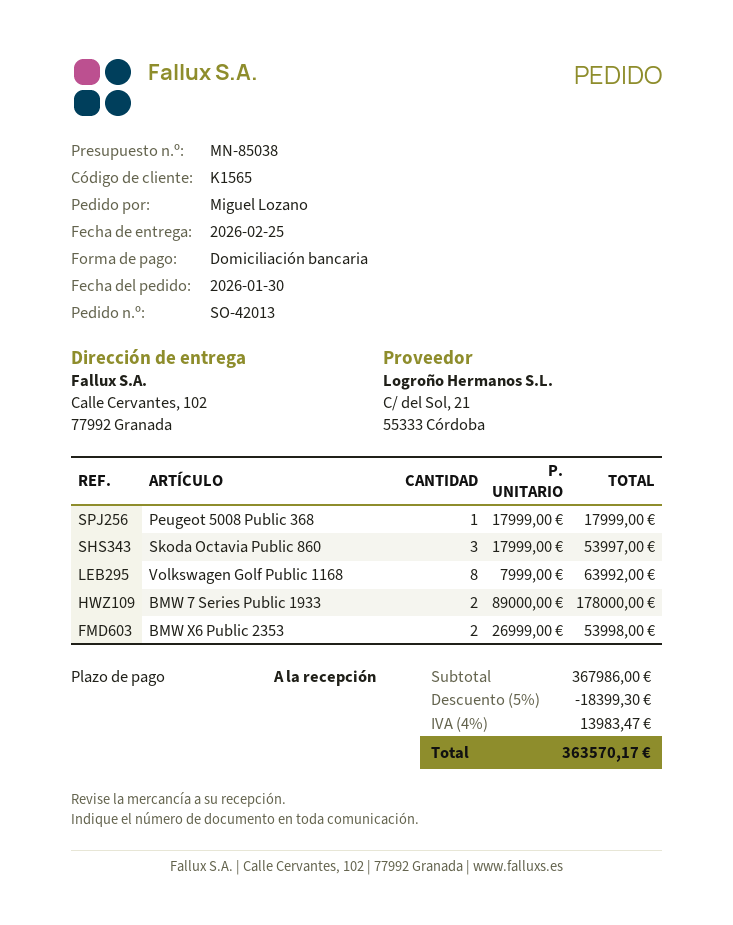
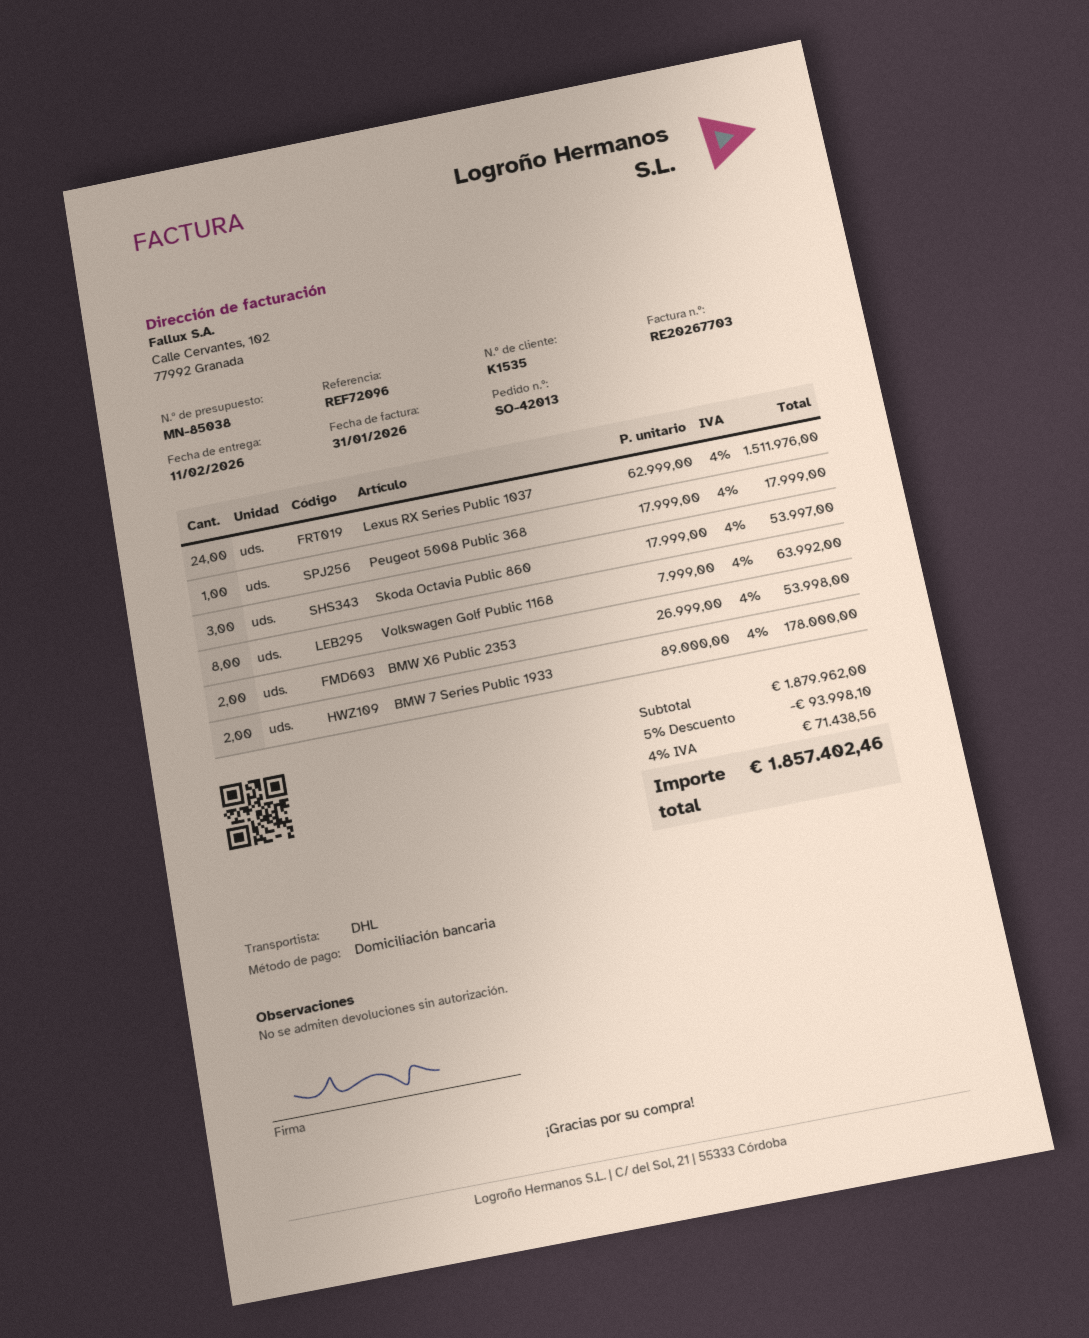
delivery date: 2026-02-25 -> 2026-02-11
customer number: K1565 -> K1535
Lexus RX Series Public 1037: none -> 24 x 62999.00 = 1511976.00
subtotal: 367986.00 -> 1879962.00
discount: 5% = 18399.30 -> 5% = 93998.10
tax: 4% = 13983.47 -> 4% = 71438.56
total: 363570.17 -> 1857402.46

